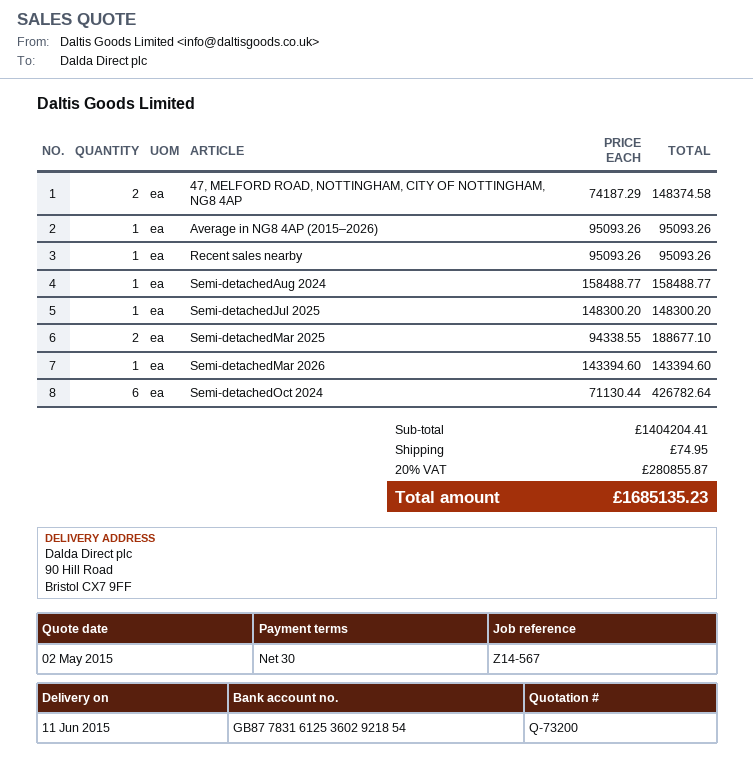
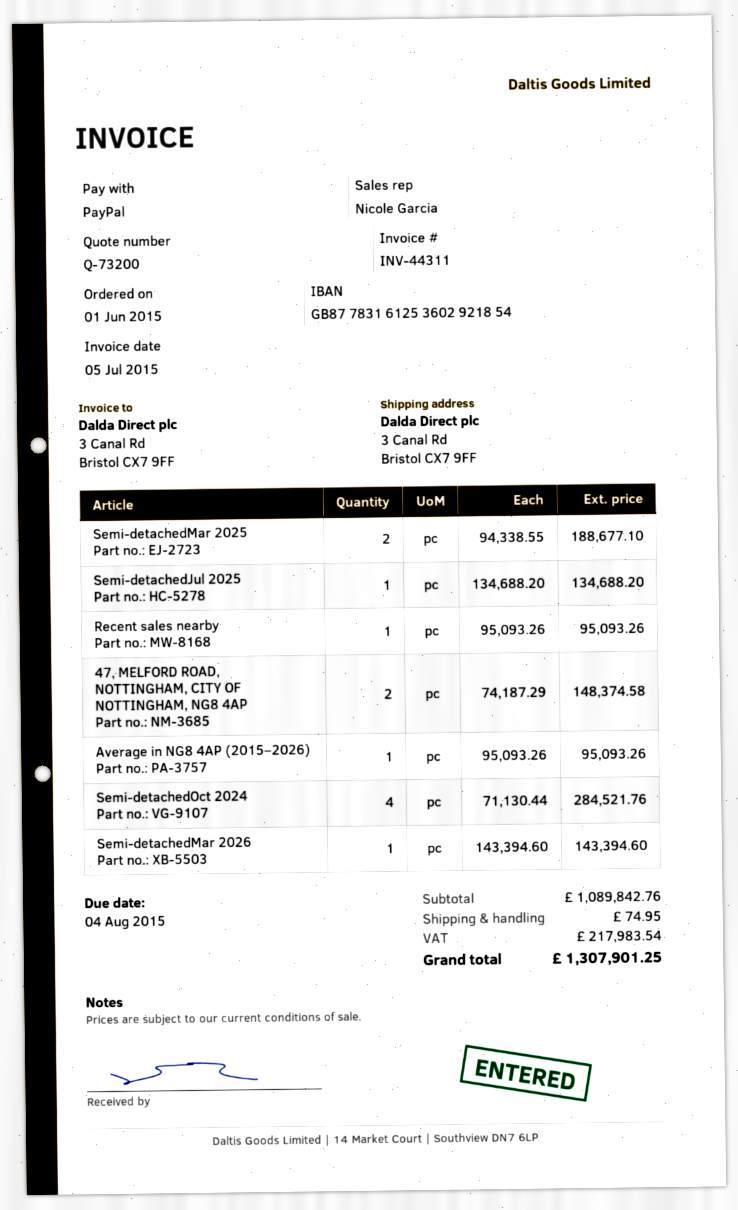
ship to: 90 Hill Road, Bristol CX7 9FF -> 3 Canal Rd, Bristol CX7 9FF
Semi-detachedAug 2024: 1 x 158488.77 = 158488.77 -> none
Semi-detachedJul 2025: 1 x 148300.20 = 148300.20 -> 1 x 134688.20 = 134688.20
Semi-detachedOct 2024: 6 x 71130.44 = 426782.64 -> 4 x 71130.44 = 284521.76
subtotal: 1404204.41 -> 1089842.76
tax: 280855.87 -> 217983.54
total: 1685135.23 -> 1307901.25

